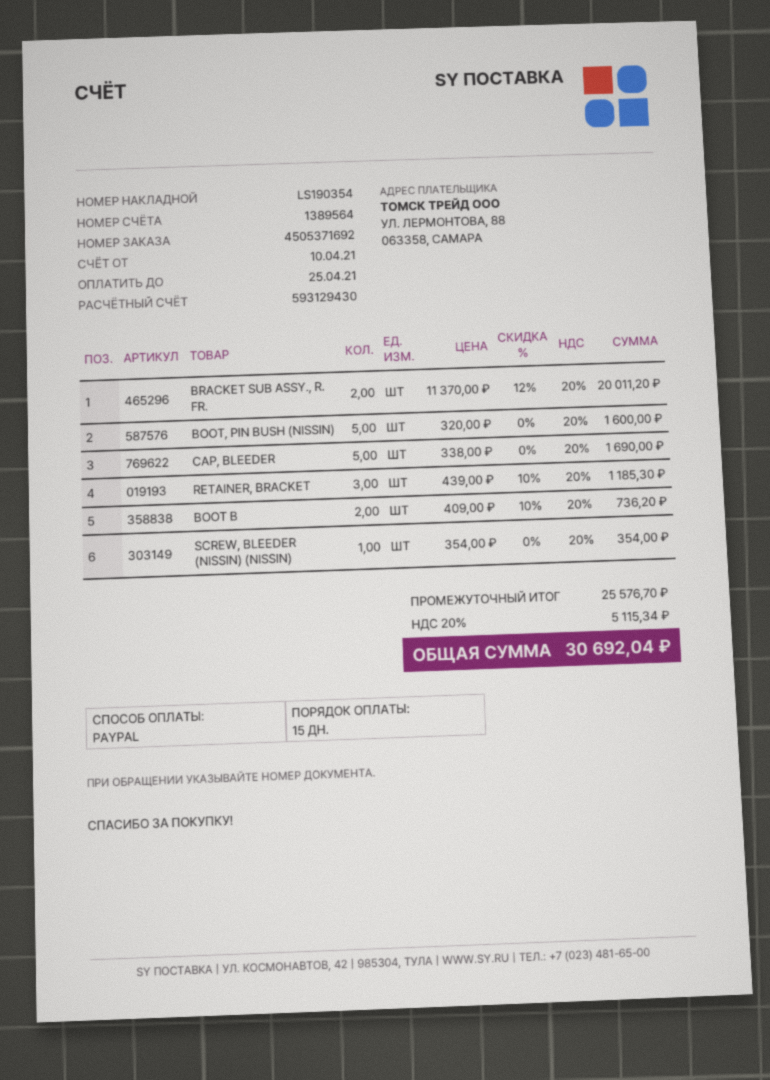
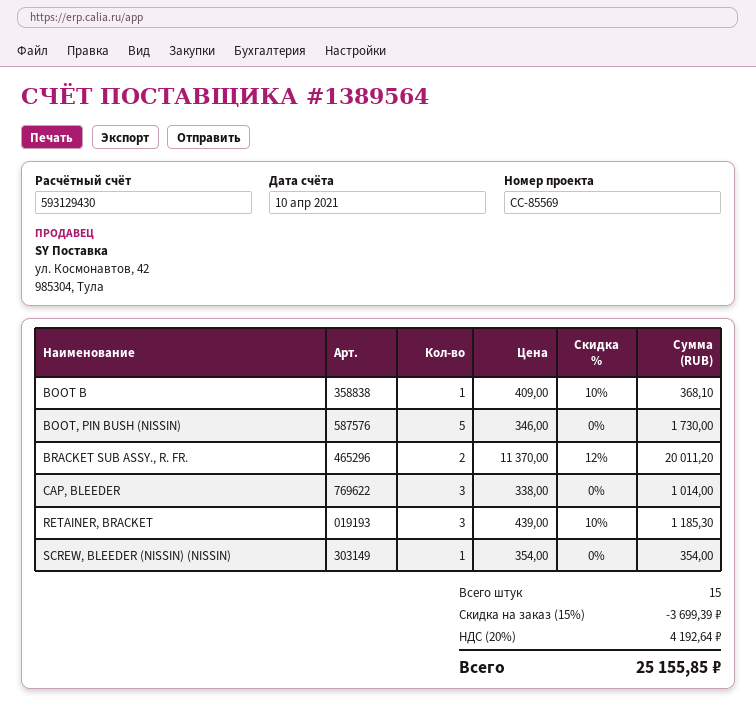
BOOT, PIN BUSH (NISSIN): 5 x 320.00 = 1600.00 -> 5 x 346.00 = 1730.00
CAP, BLEEDER: 5 x 338.00 = 1690.00 -> 3 x 338.00 = 1014.00
BOOT B: 2 x 409.00 - 10% = 736.20 -> 1 x 409.00 - 10% = 368.10
discount: none -> 15% = 3699.39
tax: 20% = 5115.34 -> 20% = 4192.64
total: 30692.04 -> 25155.85

